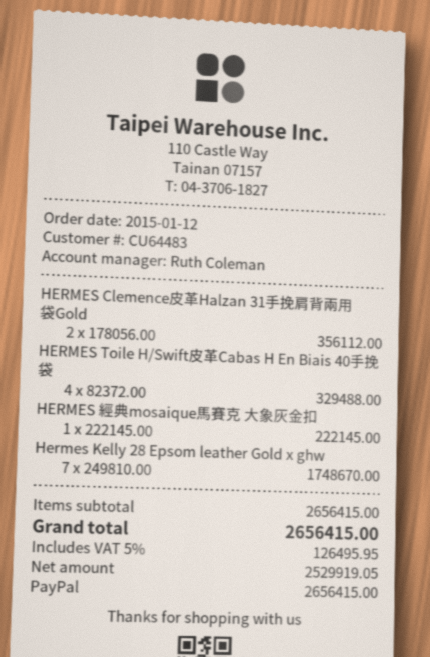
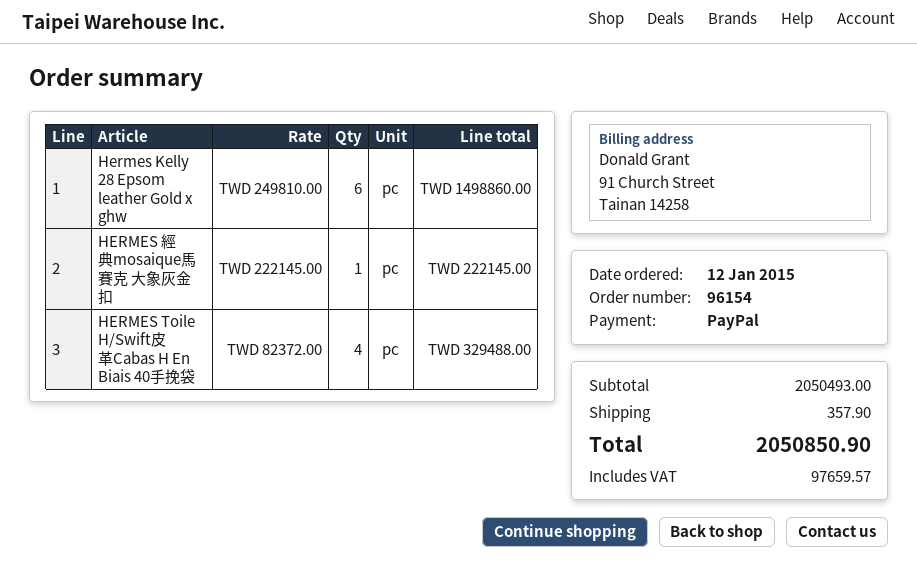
HERMES Clemence皮革Halzan 31手挽肩背兩用袋Gold: 2 x 178056.00 = 356112.00 -> none
Hermes Kelly 28 Epsom leather Gold x ghw: 7 x 249810.00 = 1748670.00 -> 6 x 249810.00 = 1498860.00
subtotal: 2656415.00 -> 2050493.00
shipping: none -> 357.90
tax: 126495.95 -> 97659.57
total: 2656415.00 -> 2050850.90

